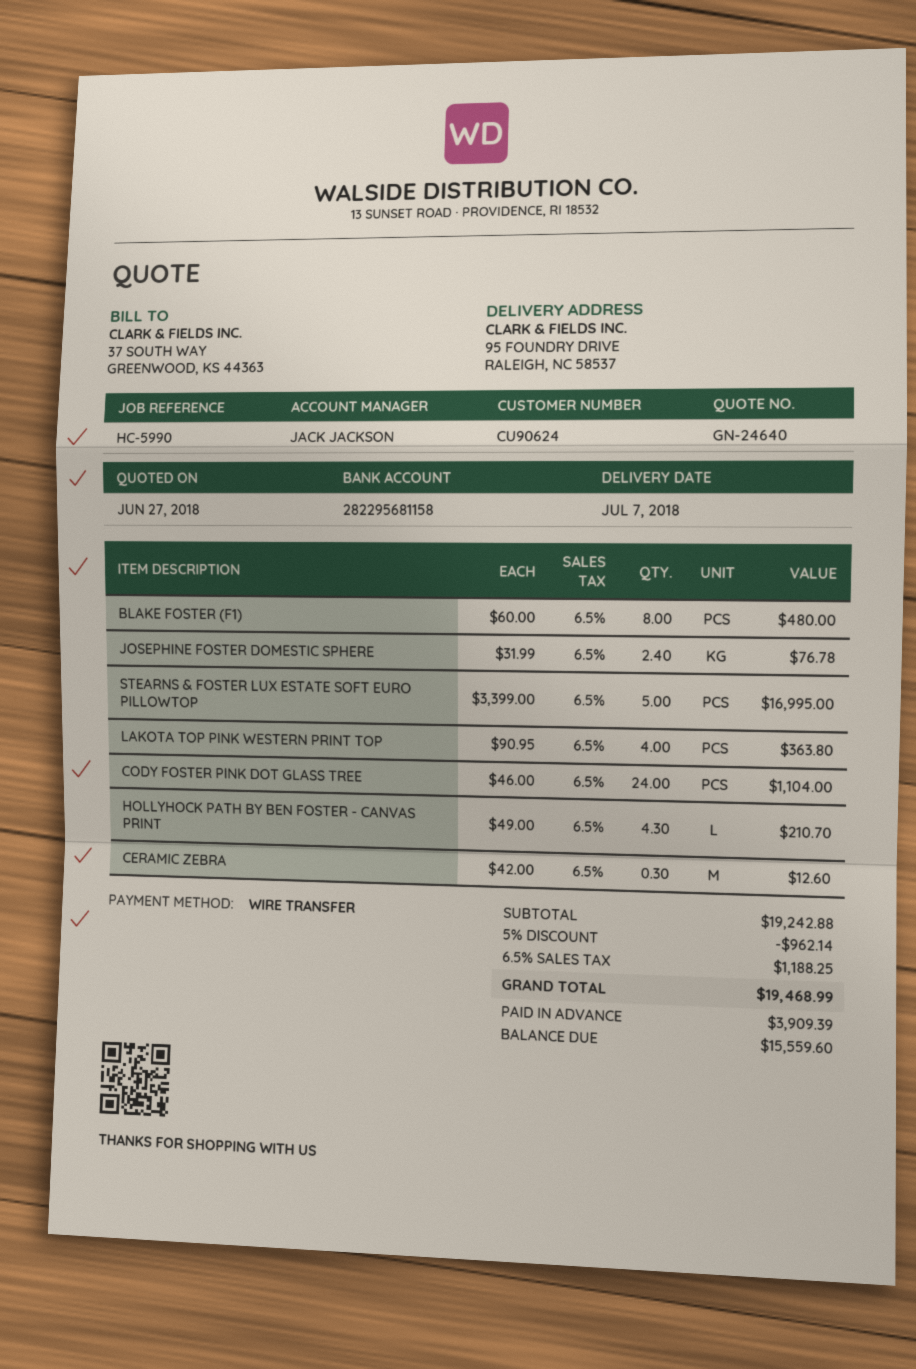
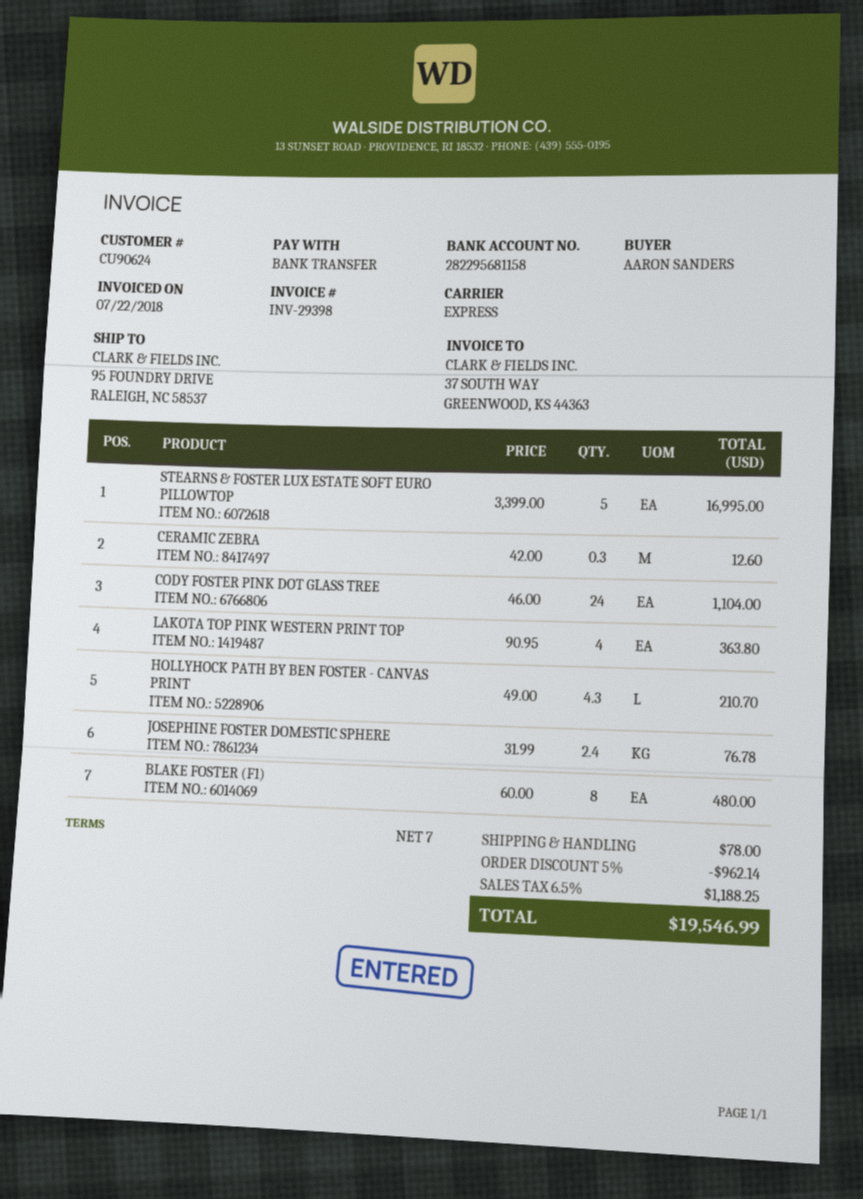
shipping: none -> 78.00
total: 19468.99 -> 19546.99

